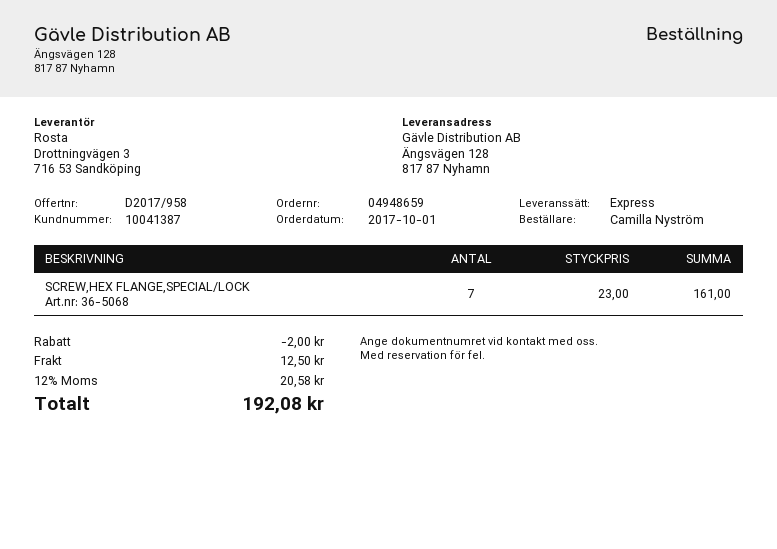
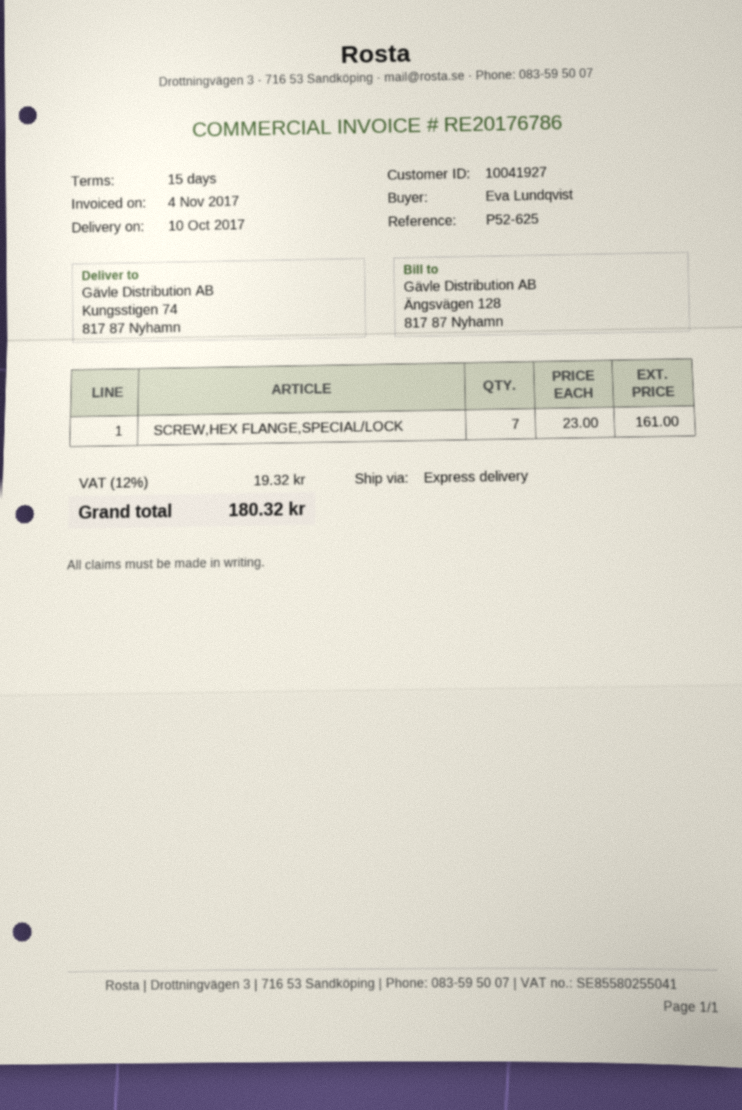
customer number: 10041387 -> 10041927
ordered by: Camilla Nyström -> Eva Lundqvist
ship to: Ängsvägen 128, 817 87 Nyhamn -> Kungsstigen 74, 817 87 Nyhamn
discount: 2.00 -> none
shipping: 12.50 -> none
tax: 12% = 20.58 -> 12% = 19.32
total: 192.08 -> 180.32

